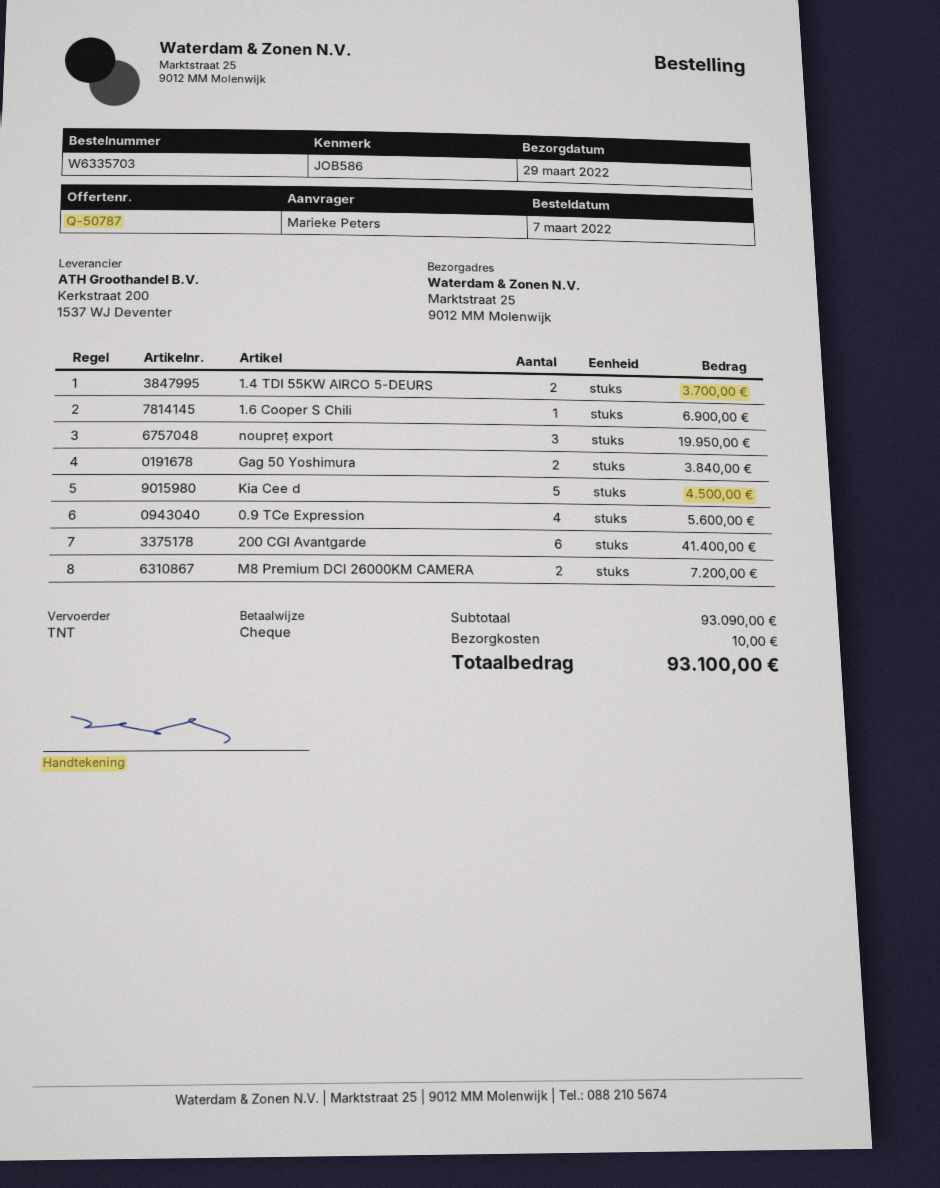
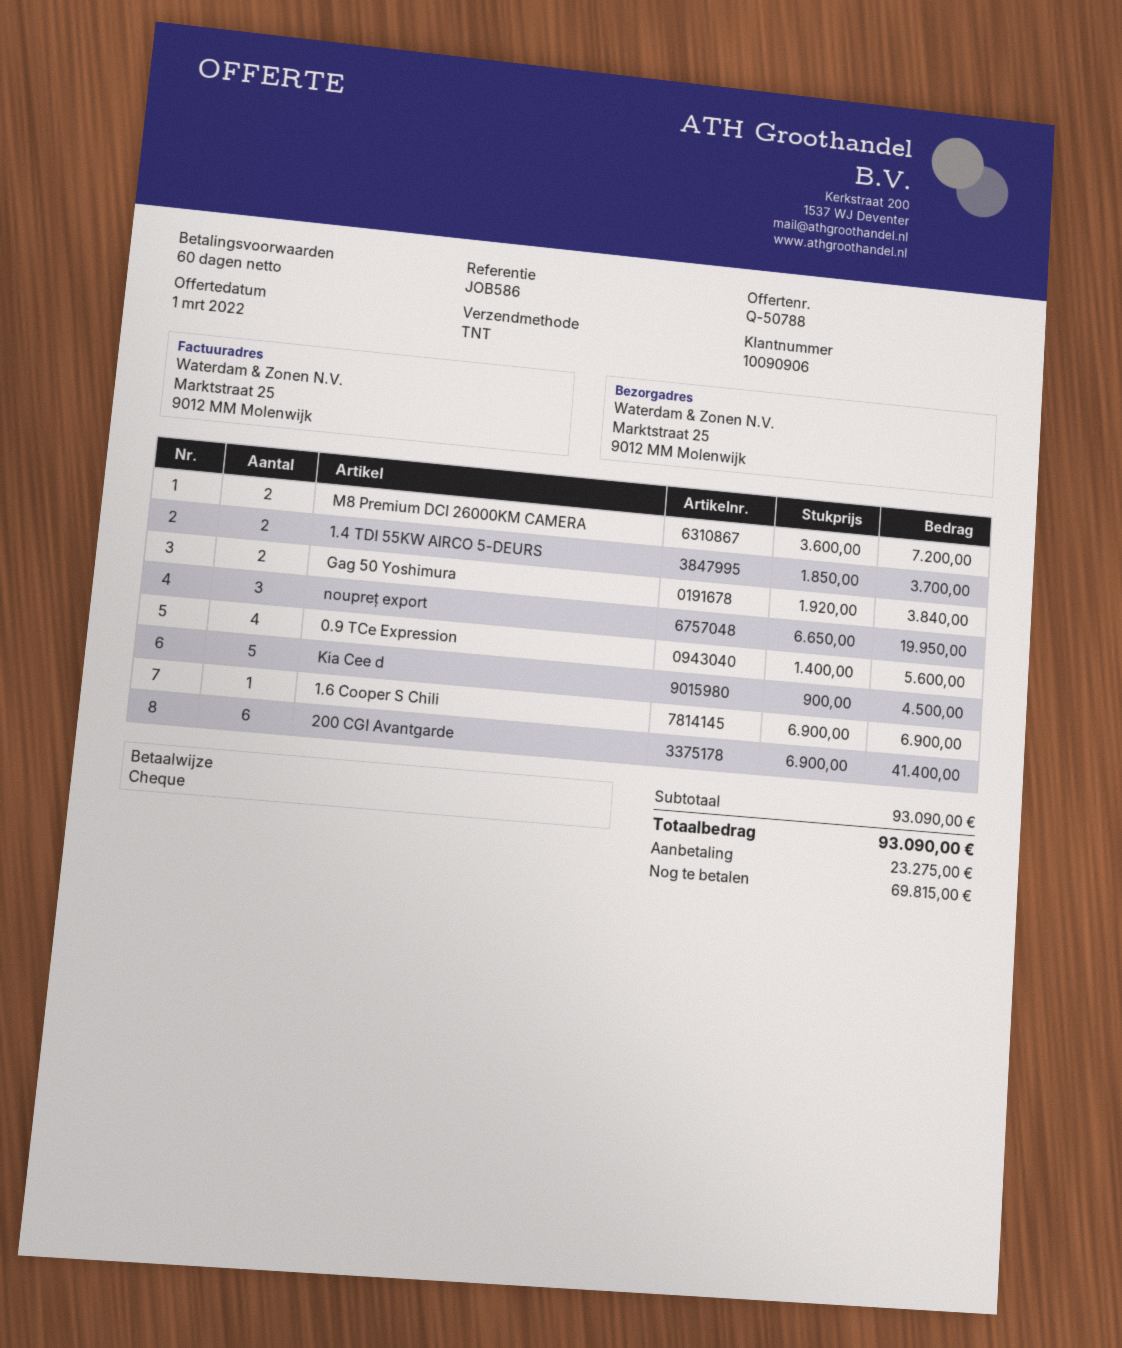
quote number: Q-50787 -> Q-50788
shipping: 10.00 -> none
total: 93100.00 -> 93090.00

